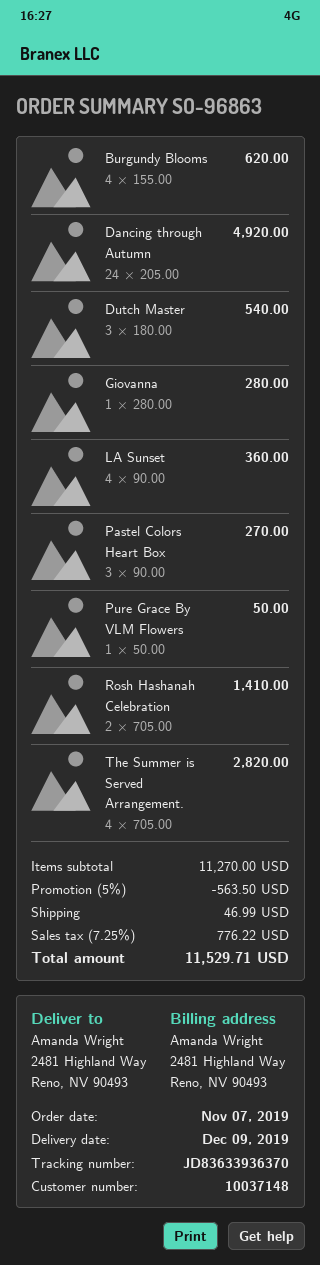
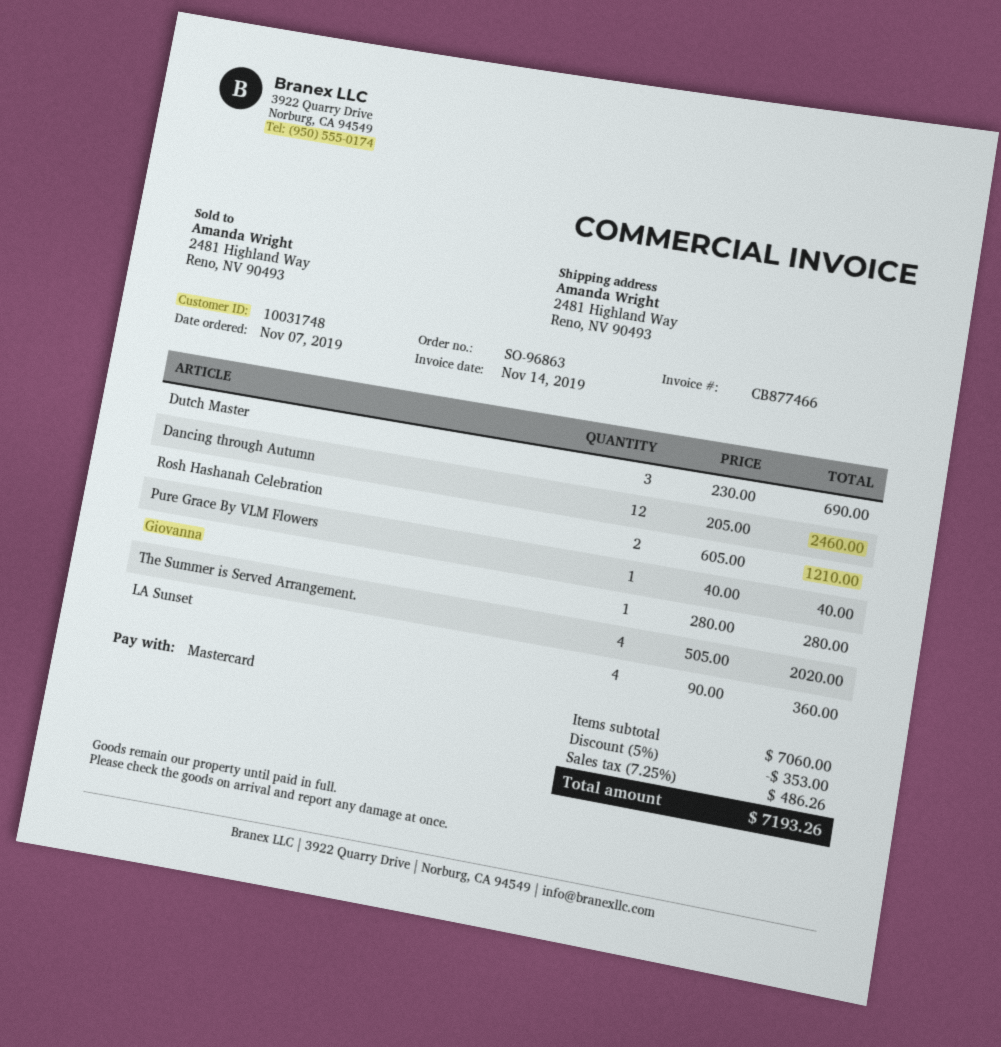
customer number: 10037148 -> 10031748
Burgundy Blooms: 4 x 155.00 = 620.00 -> none
Dancing through Autumn: 24 x 205.00 = 4920.00 -> 12 x 205.00 = 2460.00
Dutch Master: 3 x 180.00 = 540.00 -> 3 x 230.00 = 690.00
Pastel Colors Heart Box: 3 x 90.00 = 270.00 -> none
Pure Grace By VLM Flowers: 1 x 50.00 = 50.00 -> 1 x 40.00 = 40.00
Rosh Hashanah Celebration: 2 x 705.00 = 1410.00 -> 2 x 605.00 = 1210.00
The Summer is Served Arrangement.: 4 x 705.00 = 2820.00 -> 4 x 505.00 = 2020.00
subtotal: 11270.00 -> 7060.00
discount: 5% = 563.50 -> 5% = 353.00
shipping: 46.99 -> none
tax: 7.25% = 776.22 -> 7.25% = 486.26
total: 11529.71 -> 7193.26

